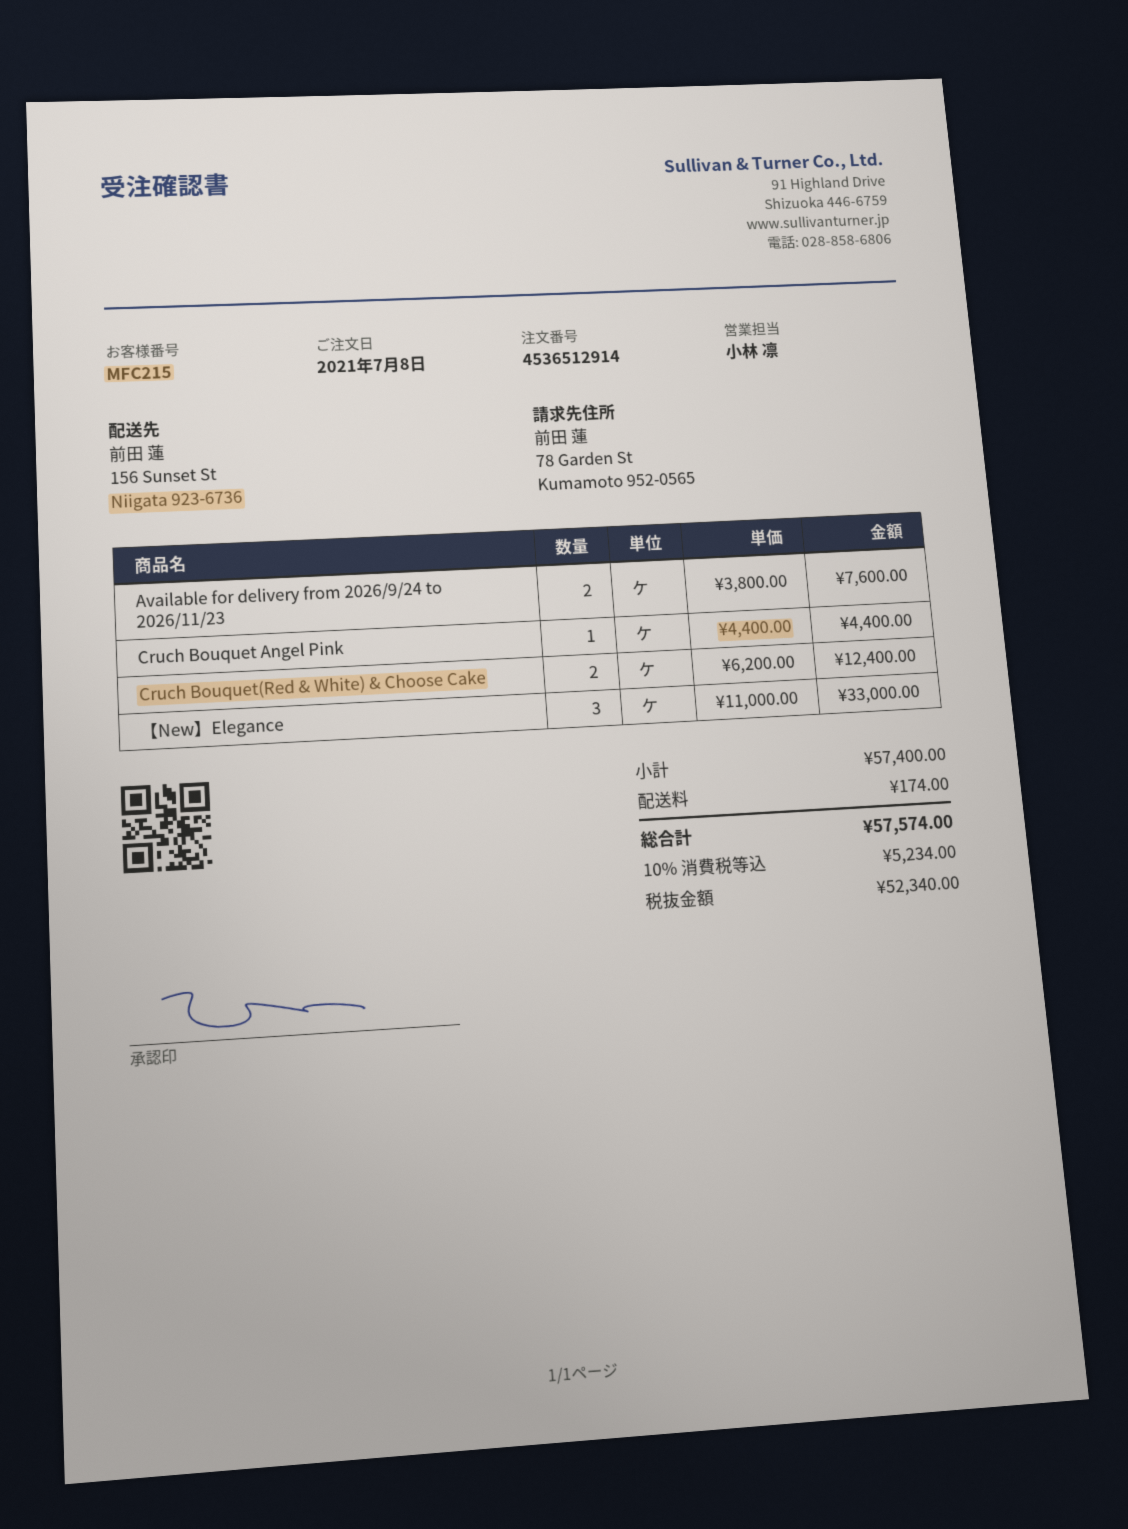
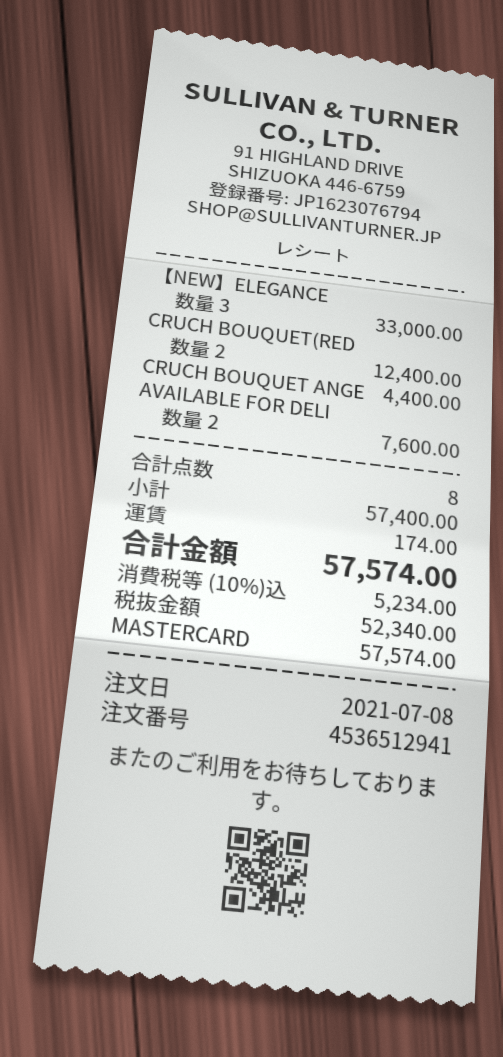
order number: 4536512914 -> 4536512941

